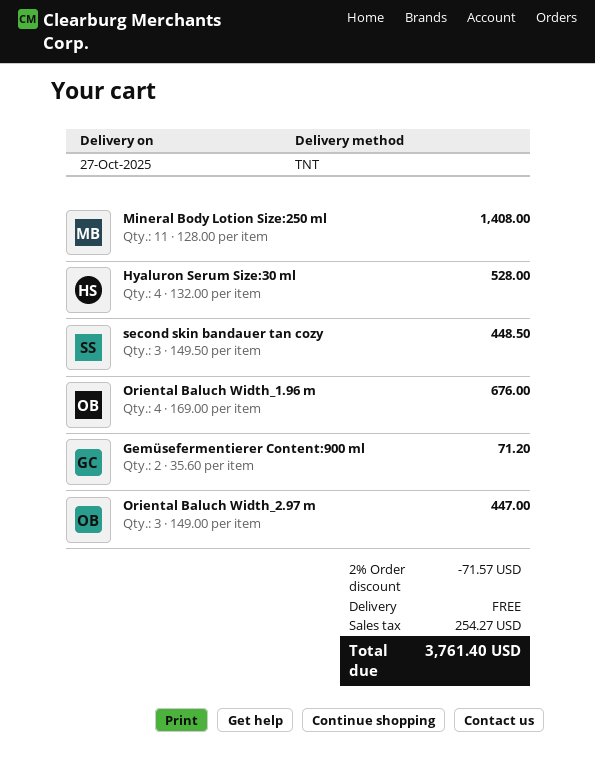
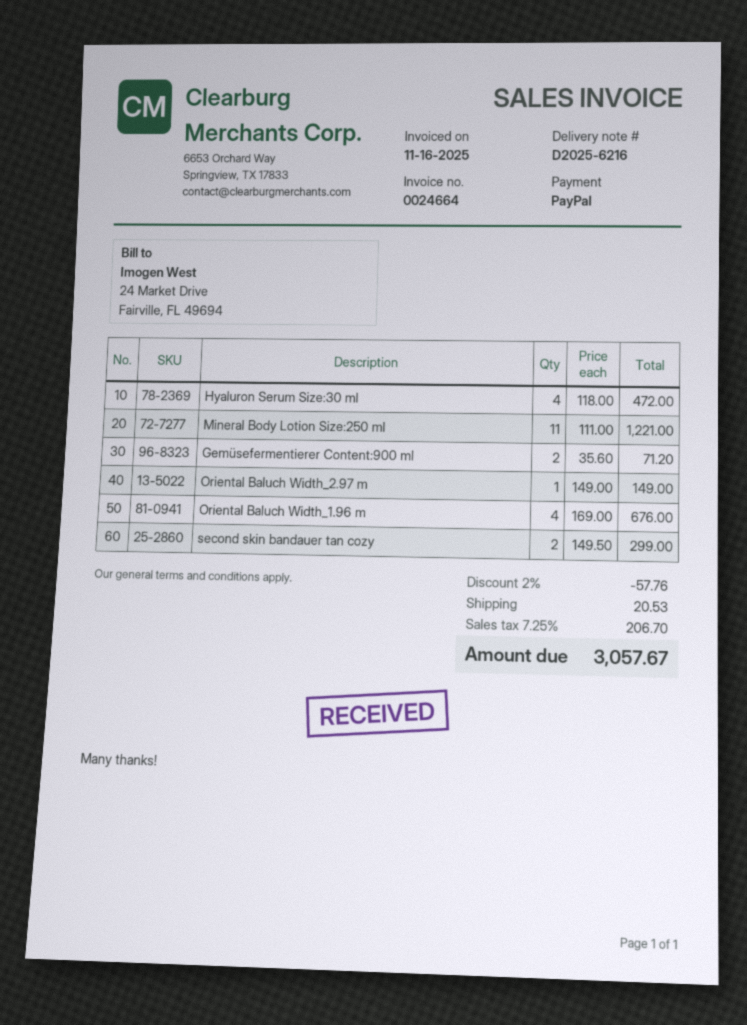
Mineral Body Lotion Size:250 ml: 11 x 128.00 = 1408.00 -> 11 x 111.00 = 1221.00
Hyaluron Serum Size:30 ml: 4 x 132.00 = 528.00 -> 4 x 118.00 = 472.00
second skin bandauer tan cozy: 3 x 149.50 = 448.50 -> 2 x 149.50 = 299.00
Oriental Baluch Width_2.97 m: 3 x 149.00 = 447.00 -> 1 x 149.00 = 149.00
discount: 2% = 71.57 -> 2% = 57.76
shipping: 0.00 -> 20.53
tax: 254.27 -> 206.70
total: 3761.40 -> 3057.67

